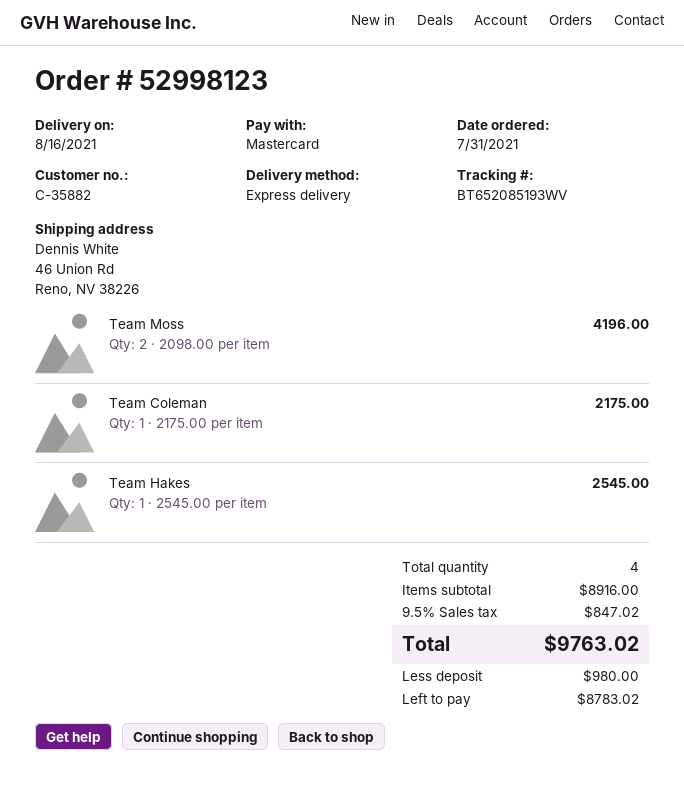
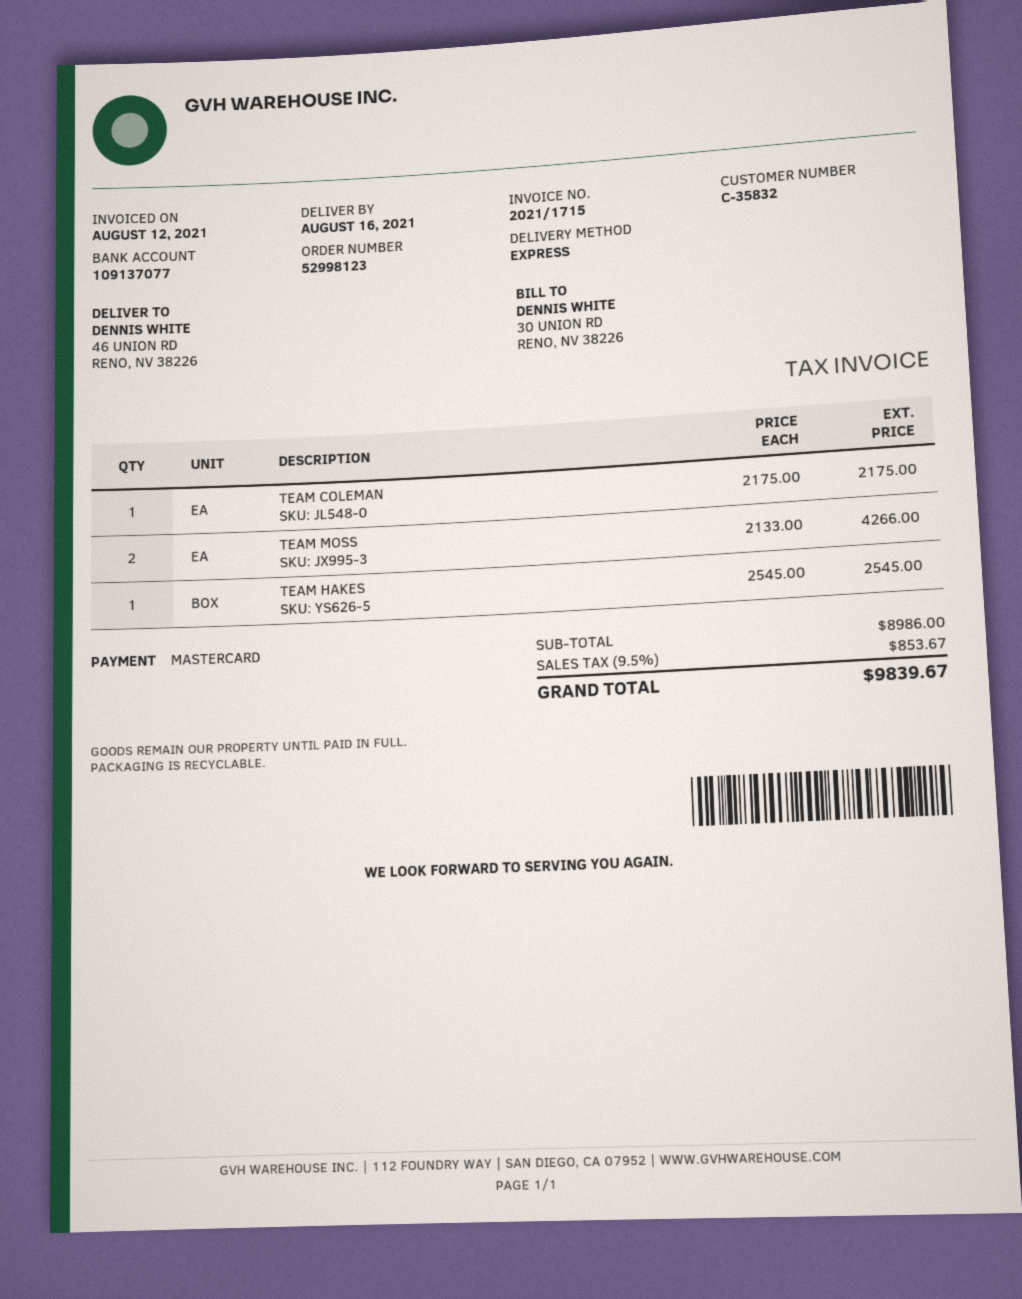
customer number: C-35882 -> C-35832
Team Moss: 2 x 2098.00 = 4196.00 -> 2 x 2133.00 = 4266.00
subtotal: 8916.00 -> 8986.00
tax: 9.5% = 847.02 -> 9.5% = 853.67
total: 9763.02 -> 9839.67

